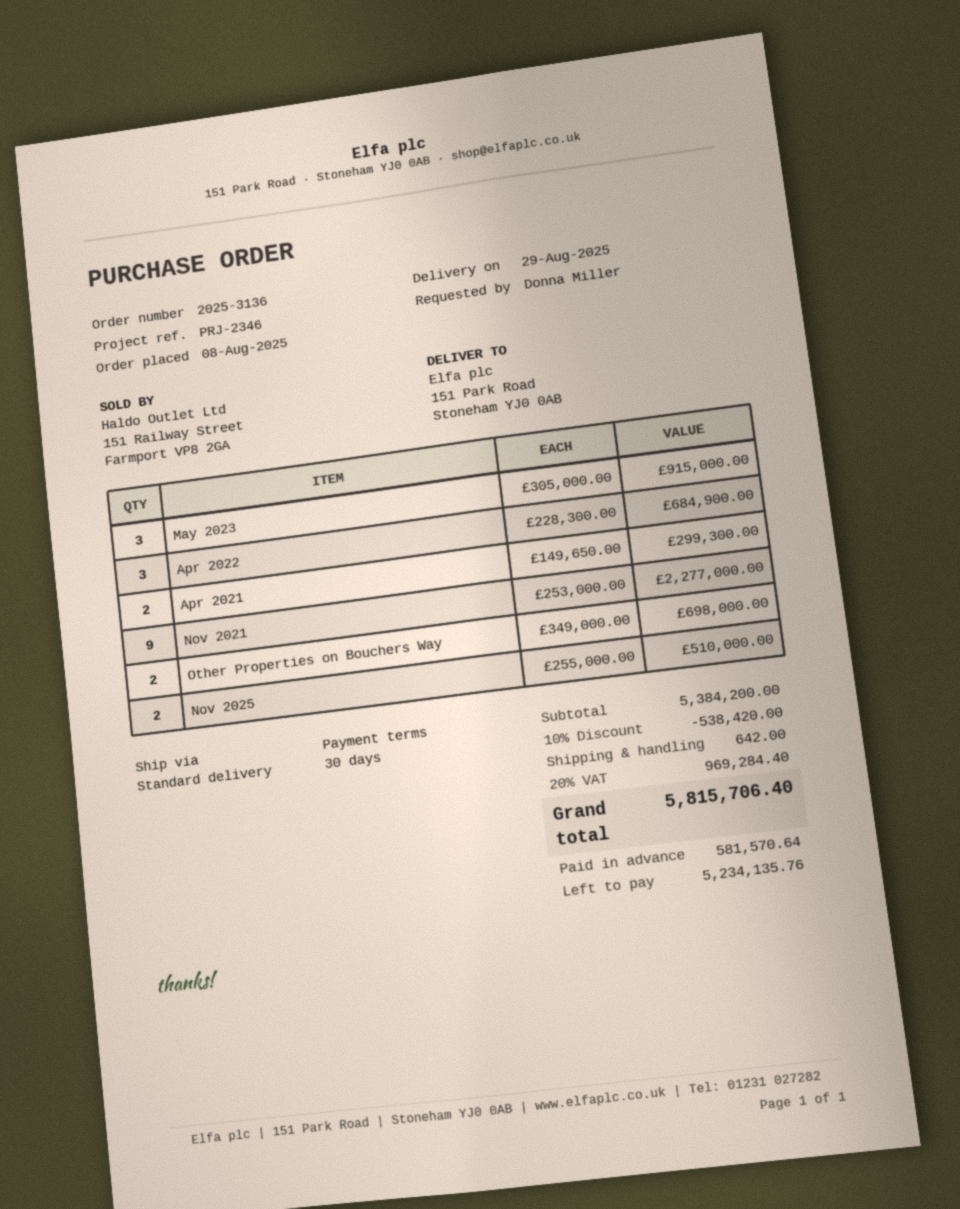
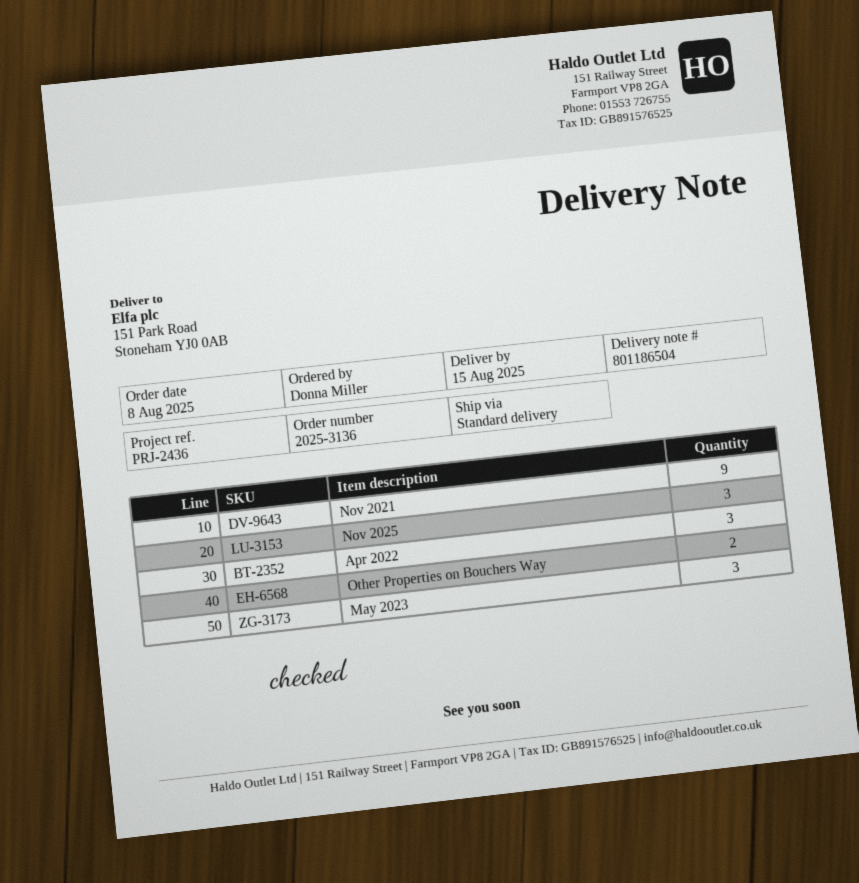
delivery date: 2025-08-29 -> 2025-08-15
reference: PRJ-2346 -> PRJ-2436
Apr 2021: 2 -> none
Nov 2025: 2 -> 3

